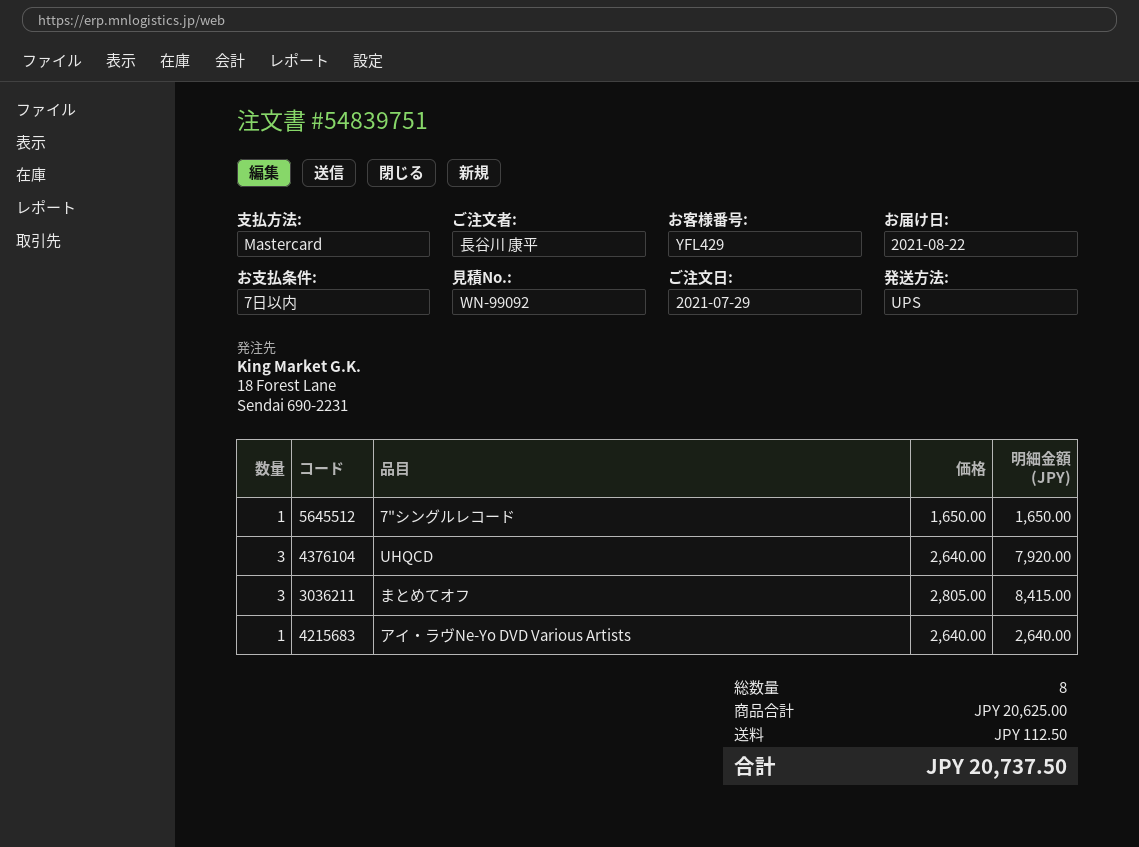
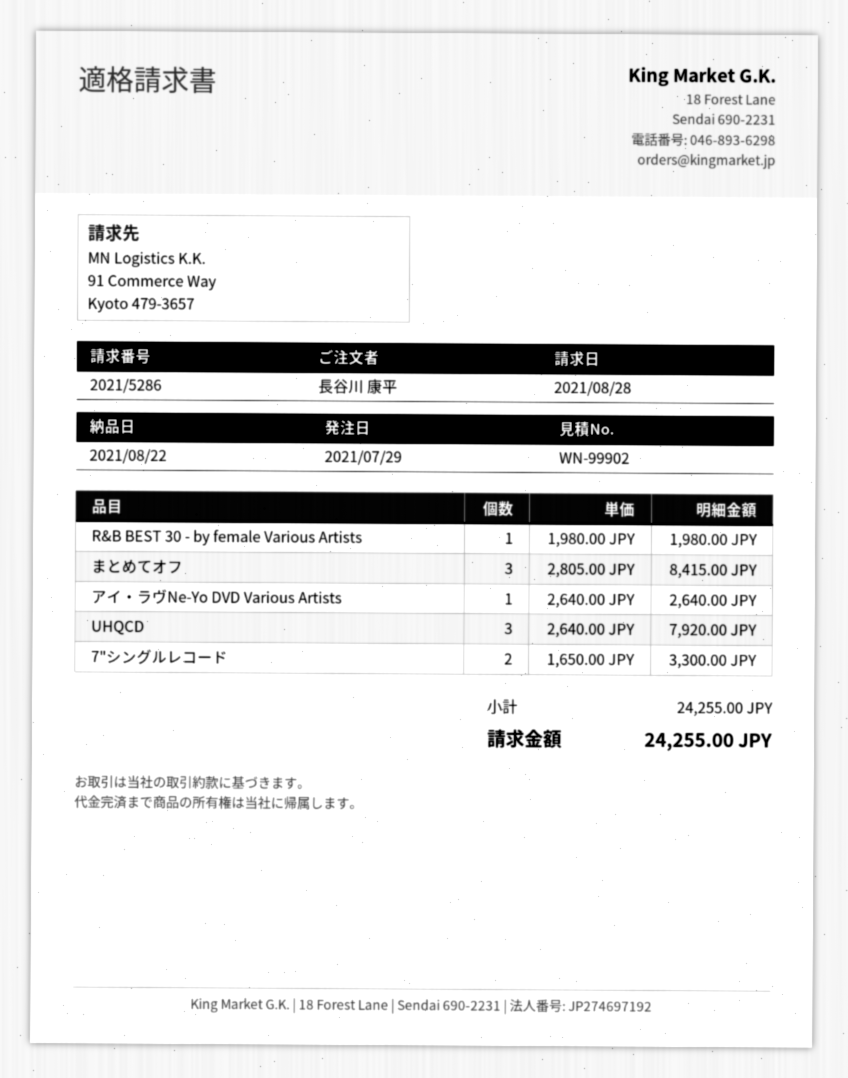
quote number: WN-99092 -> WN-99902
7"シングルレコード: 1 x 1650.00 = 1650.00 -> 2 x 1650.00 = 3300.00
R&B BEST 30 - by female Various Artists: none -> 1 x 1980.00 = 1980.00
subtotal: 20625.00 -> 24255.00
shipping: 112.50 -> none
total: 20737.50 -> 24255.00

